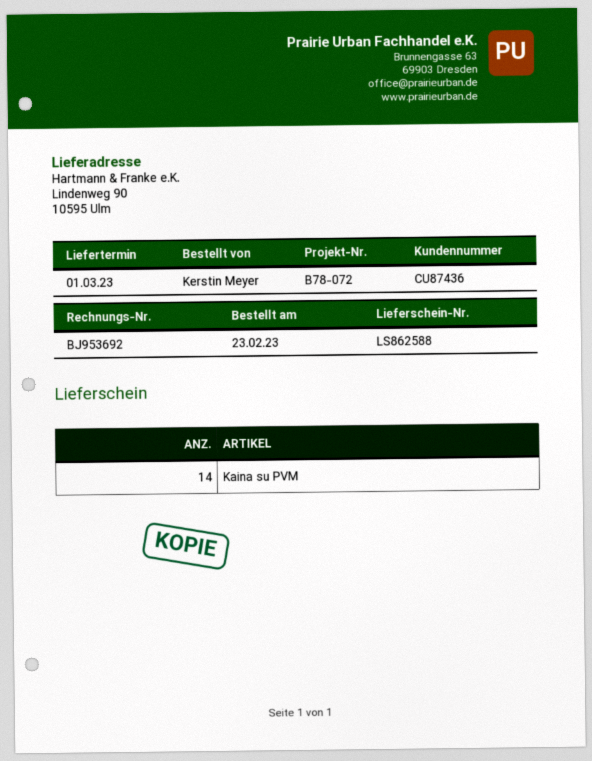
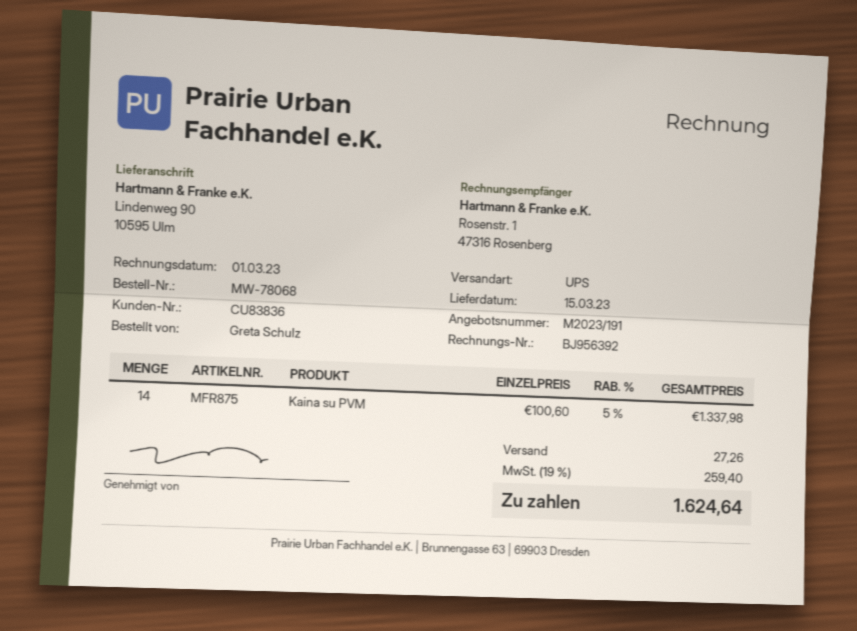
delivery date: 2023-03-01 -> 2023-03-15
invoice number: BJ953692 -> BJ956392
customer number: CU87436 -> CU83836
ordered by: Kerstin Meyer -> Greta Schulz

